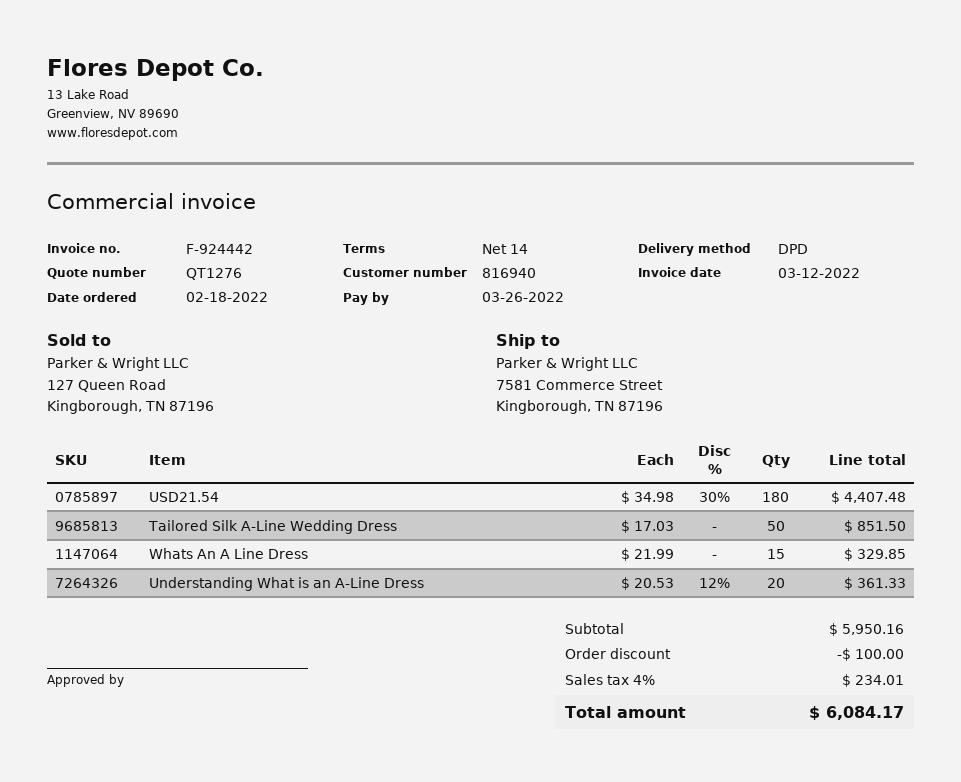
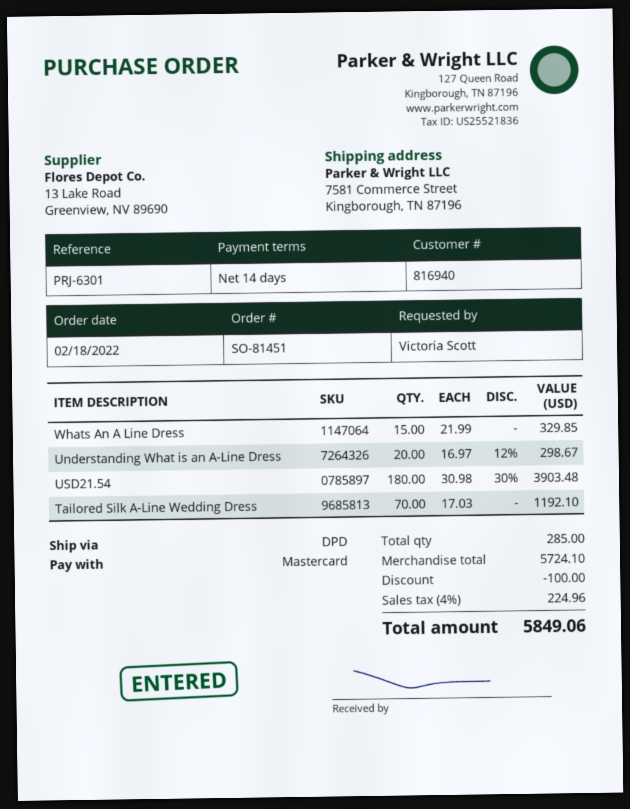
USD21.54: 180 x 34.98 - 30% = 4407.48 -> 180 x 30.98 - 30% = 3903.48
Tailored Silk A-Line Wedding Dress: 50 x 17.03 = 851.50 -> 70 x 17.03 = 1192.10
Understanding What is an A-Line Dress: 20 x 20.53 - 12% = 361.33 -> 20 x 16.97 - 12% = 298.67
subtotal: 5950.16 -> 5724.10
tax: 4% = 234.01 -> 4% = 224.96
total: 6084.17 -> 5849.06

